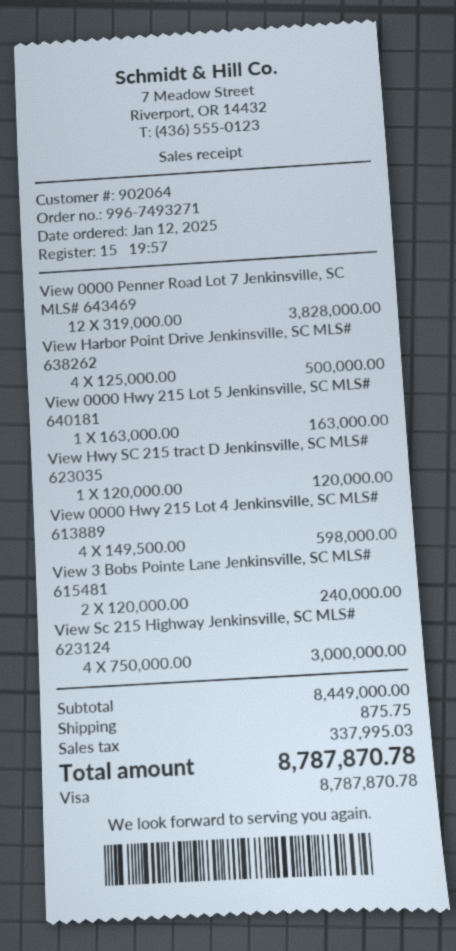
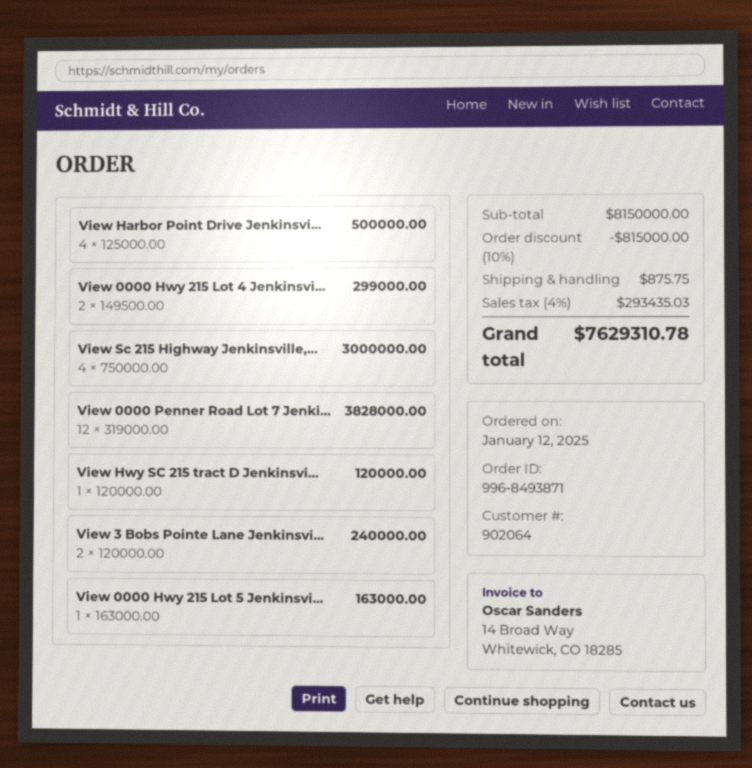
order number: 996-7493271 -> 996-8493871
View 0000 Hwy 215 Lot 4 Jenkinsville, SC MLS# 613889: 4 x 149500.00 = 598000.00 -> 2 x 149500.00 = 299000.00
subtotal: 8449000.00 -> 8150000.00
discount: none -> 10% = 815000.00
tax: 337995.03 -> 293435.03
total: 8787870.78 -> 7629310.78

